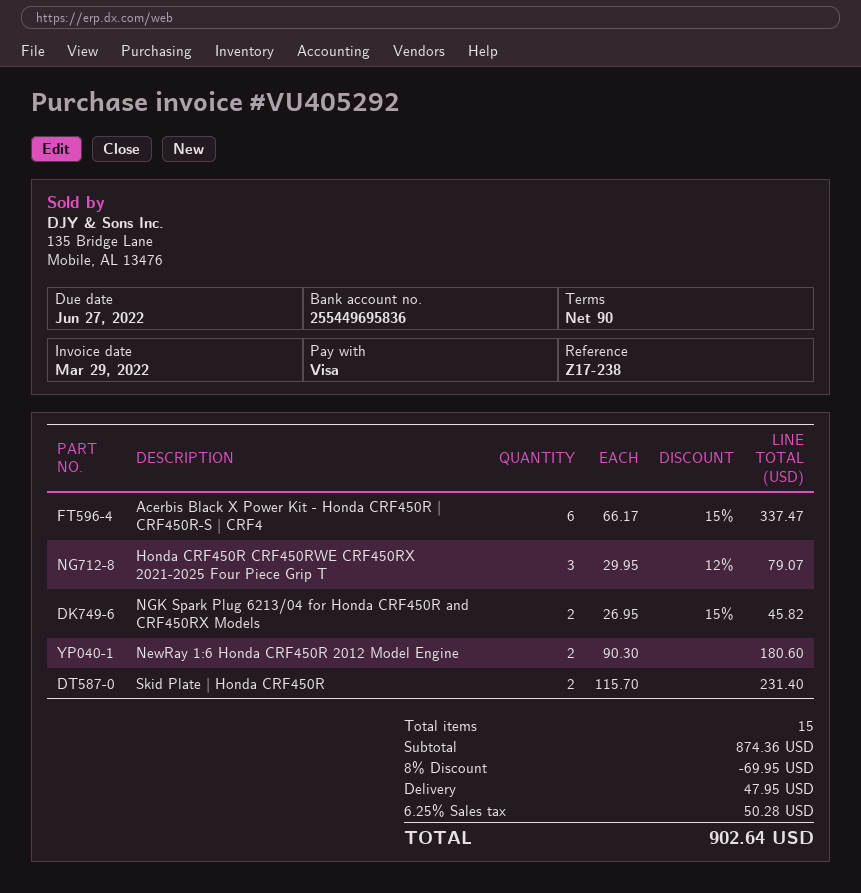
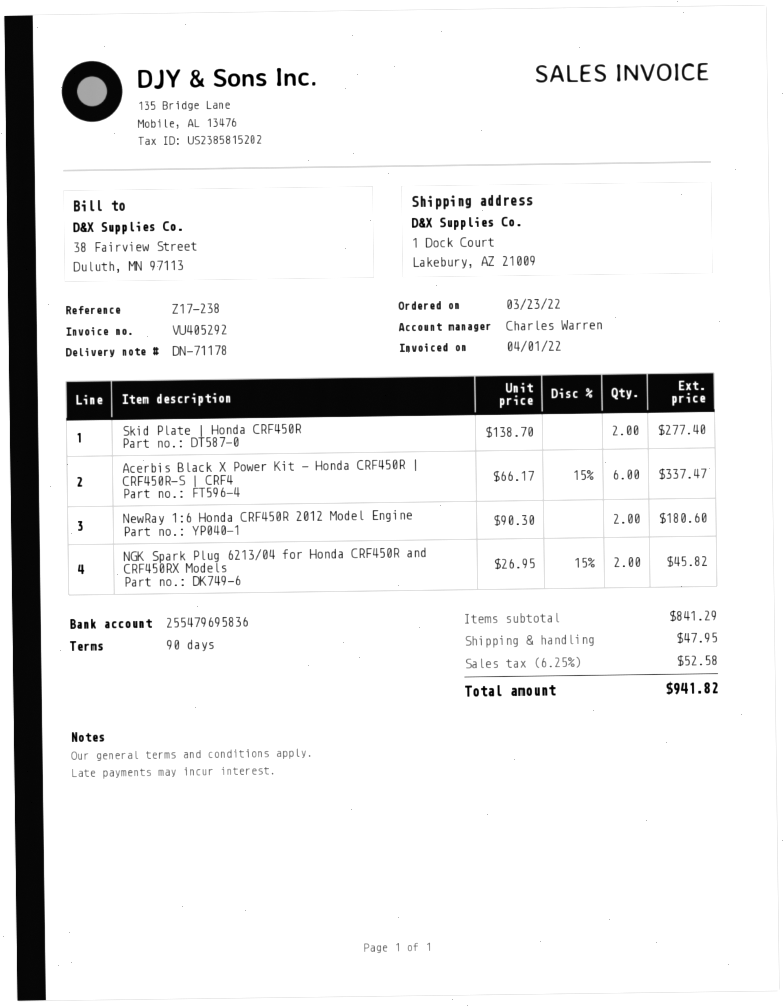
invoice date: 2022-03-29 -> 2022-04-01
bank account: 255449695836 -> 255479695836
Honda CRF450R CRF450RWE CRF450RX 2021-2025 Four Piece Grip T: 3 x 29.95 - 12% = 79.07 -> none
Skid Plate | Honda CRF450R: 2 x 115.70 = 231.40 -> 2 x 138.70 = 277.40
subtotal: 874.36 -> 841.29
discount: 8% = 69.95 -> none
tax: 6.25% = 50.28 -> 6.25% = 52.58
total: 902.64 -> 941.82

